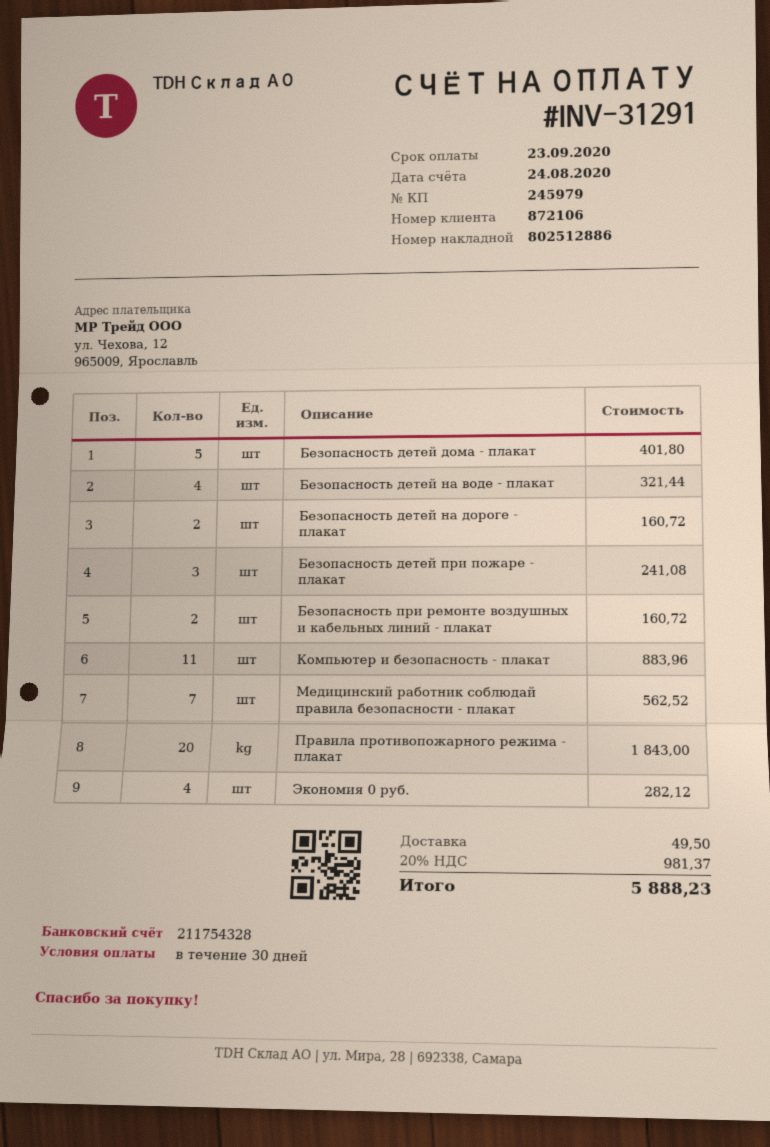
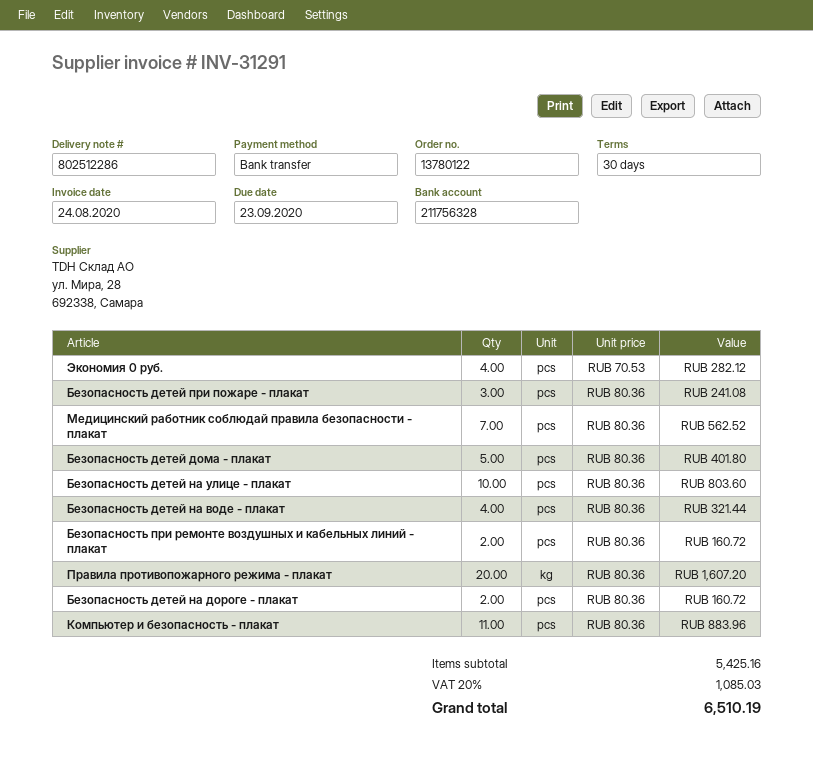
delivery note number: 802512886 -> 802512286
bank account: 211754328 -> 211756328
Правила противопожарного режима - плакат: 20 for 1843.00 -> 20 for 1607.20
Безопасность детей на улице - плакат: none -> 10 for 803.60
shipping: 49.50 -> none
tax: 20% = 981.37 -> 20% = 1085.03
total: 5888.23 -> 6510.19

